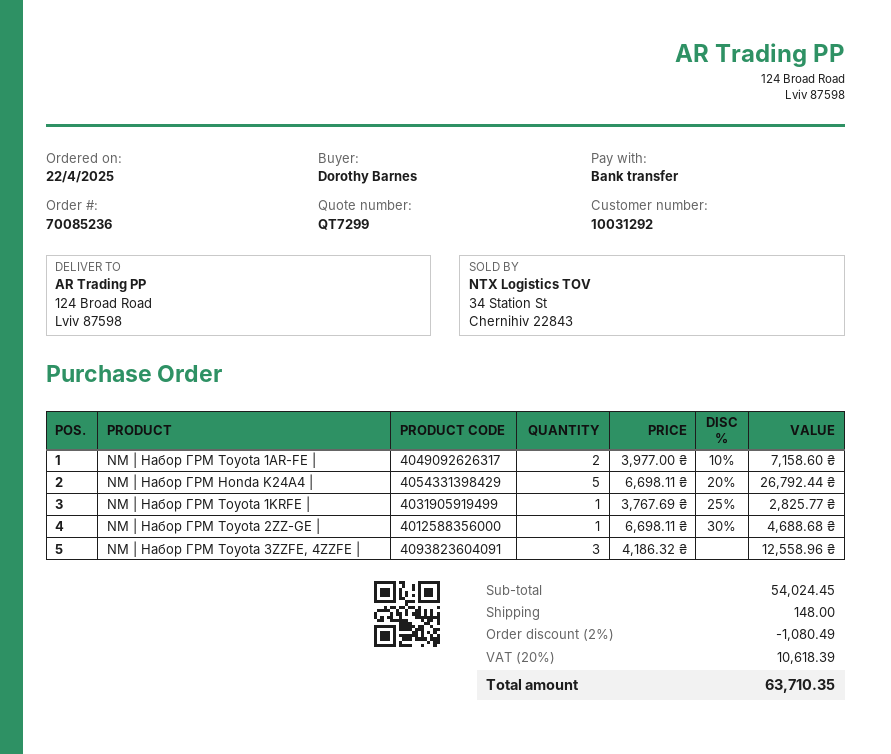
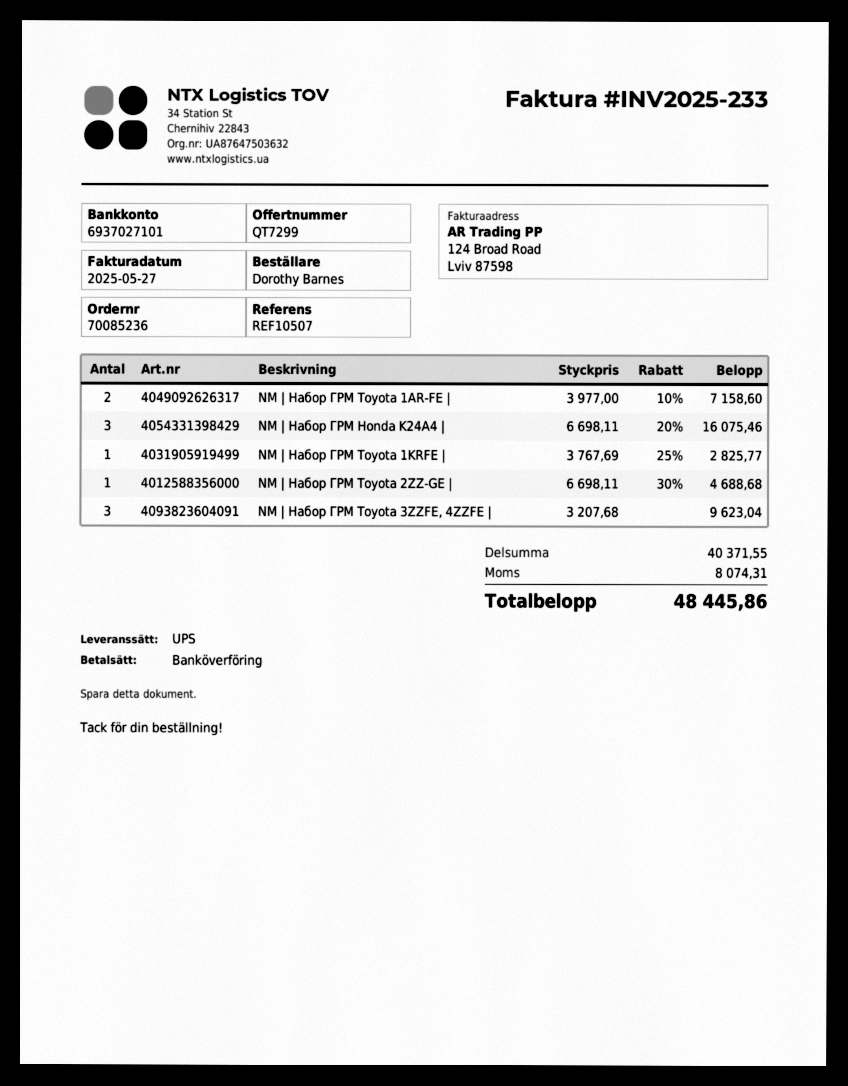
NM | Набор ГРМ Honda K24A4 |: 5 x 6698.11 - 20% = 26792.44 -> 3 x 6698.11 - 20% = 16075.46
NM | Набор ГРМ Toyota 3ZZFE, 4ZZFE |: 3 x 4186.32 = 12558.96 -> 3 x 3207.68 = 9623.04
subtotal: 54024.45 -> 40371.55
discount: 2% = 1080.49 -> none
shipping: 148.00 -> none
tax: 10618.39 -> 8074.31
total: 63710.35 -> 48445.86

